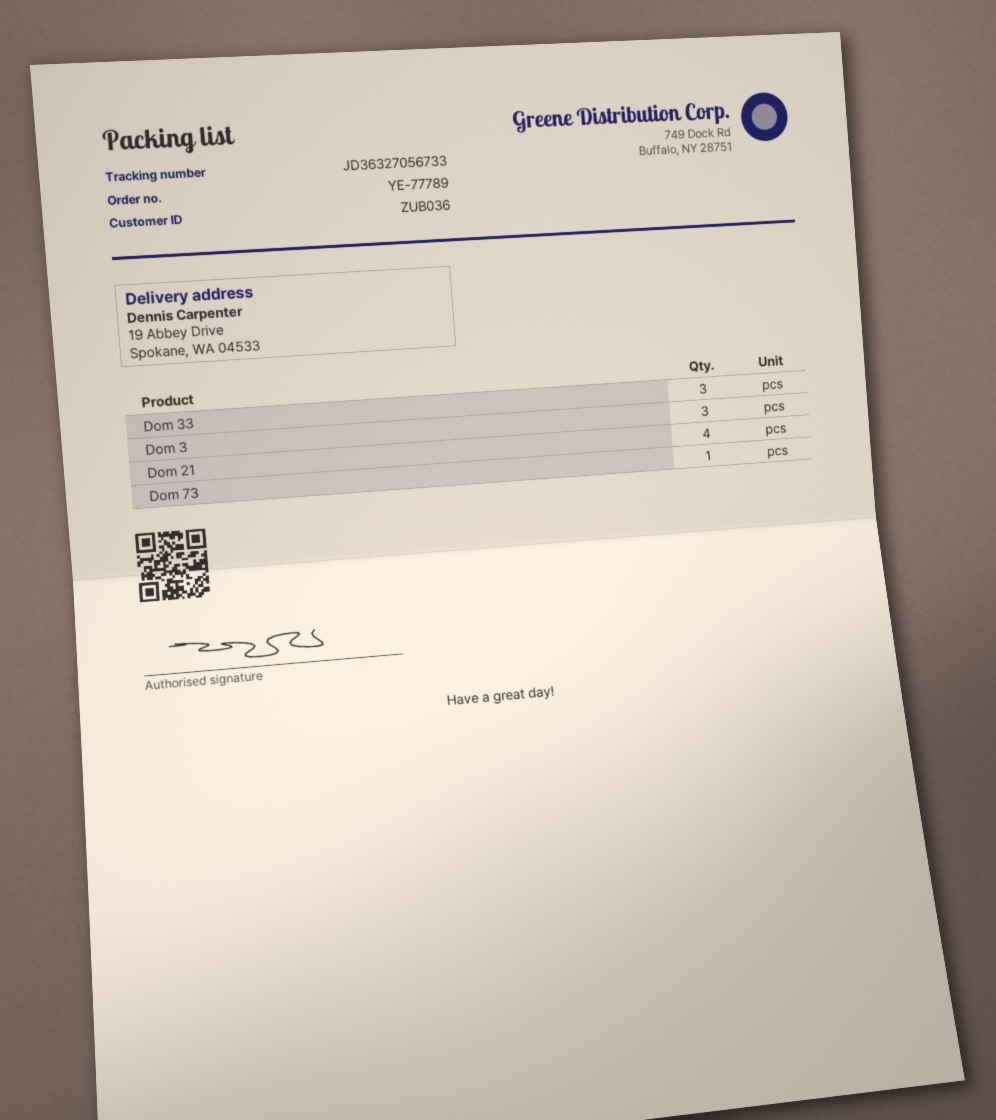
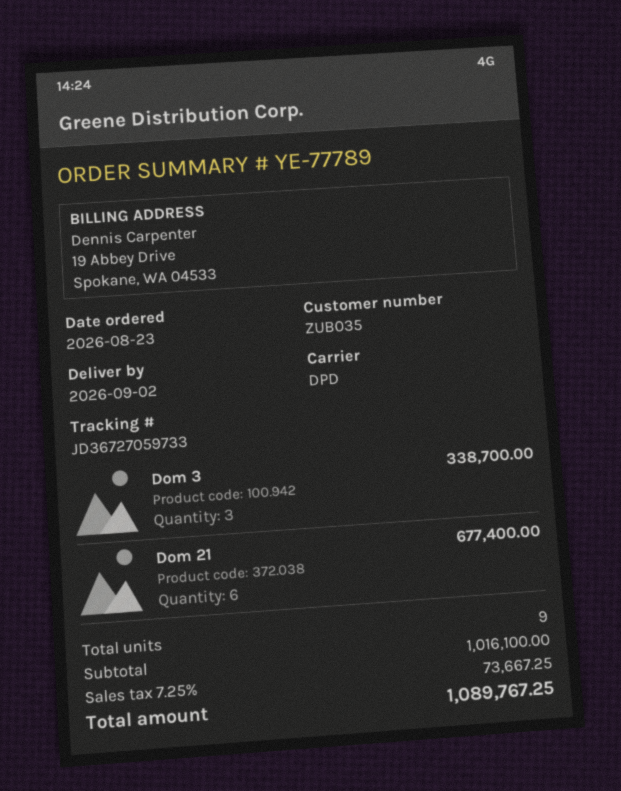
customer number: ZUB036 -> ZUB035
tracking number: JD36327056733 -> JD36727059733
Dom 33: 3 -> none
Dom 21: 4 -> 6
Dom 73: 1 -> none

